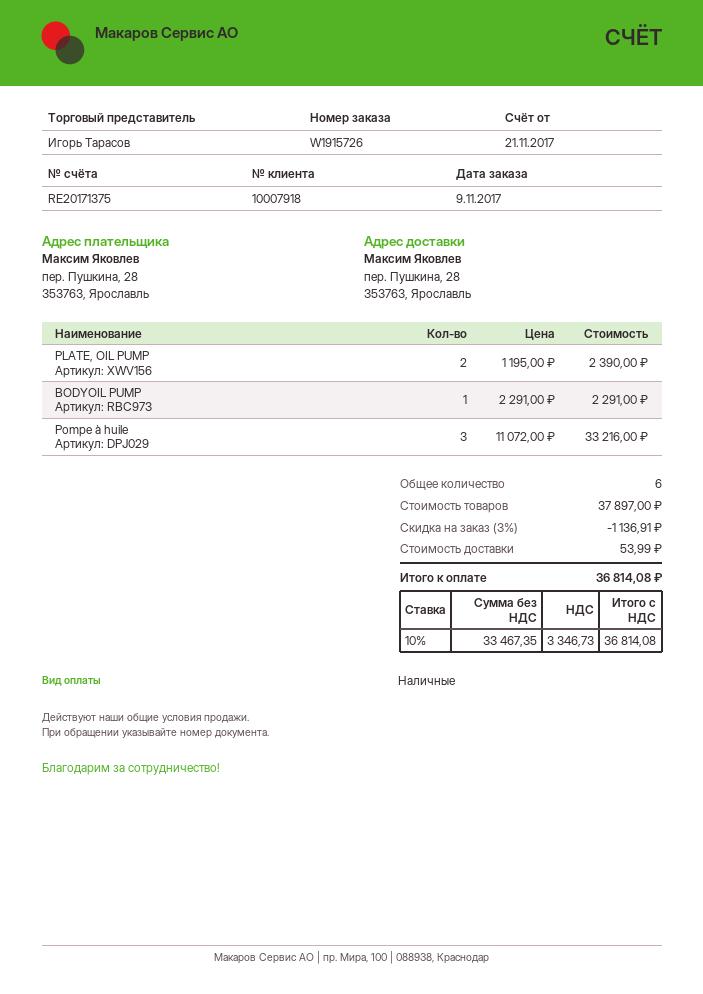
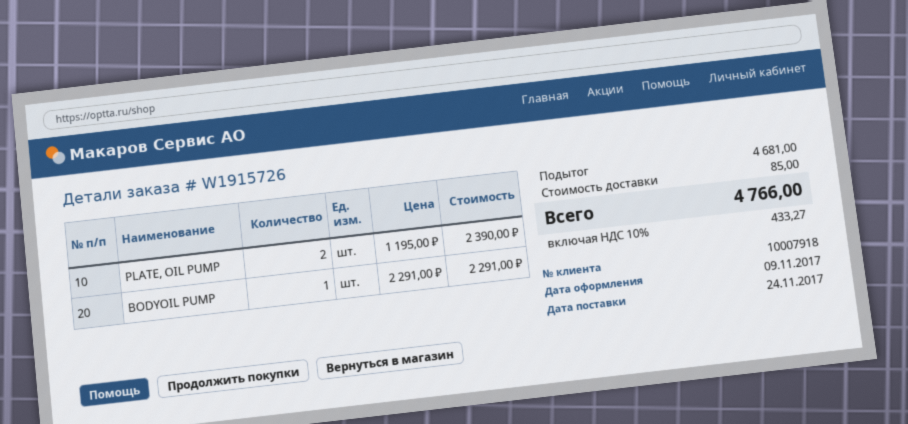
Pompe à huile: 3 x 11072.00 = 33216.00 -> none
subtotal: 37897.00 -> 4681.00
discount: 3% = 1136.91 -> none
shipping: 53.99 -> 85.00
tax: 10% = 3346.73 -> 10% = 433.27
total: 36814.08 -> 4766.00

